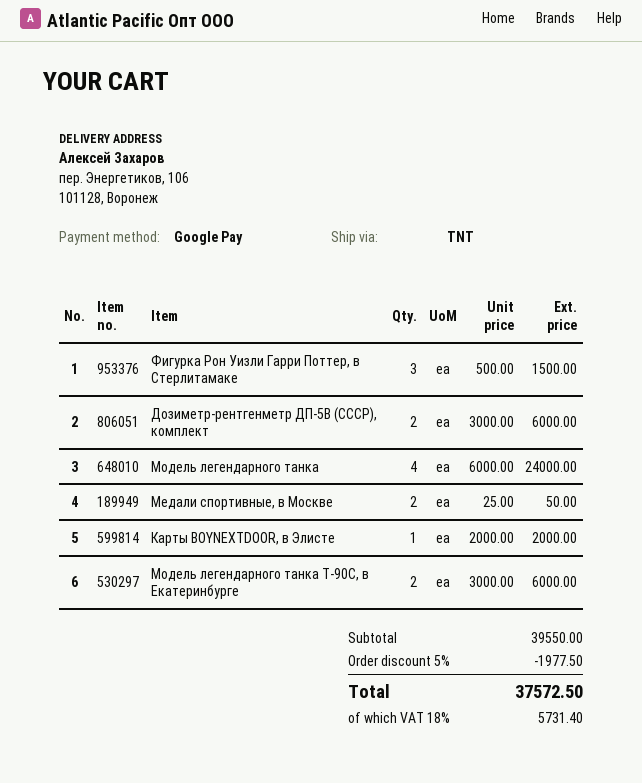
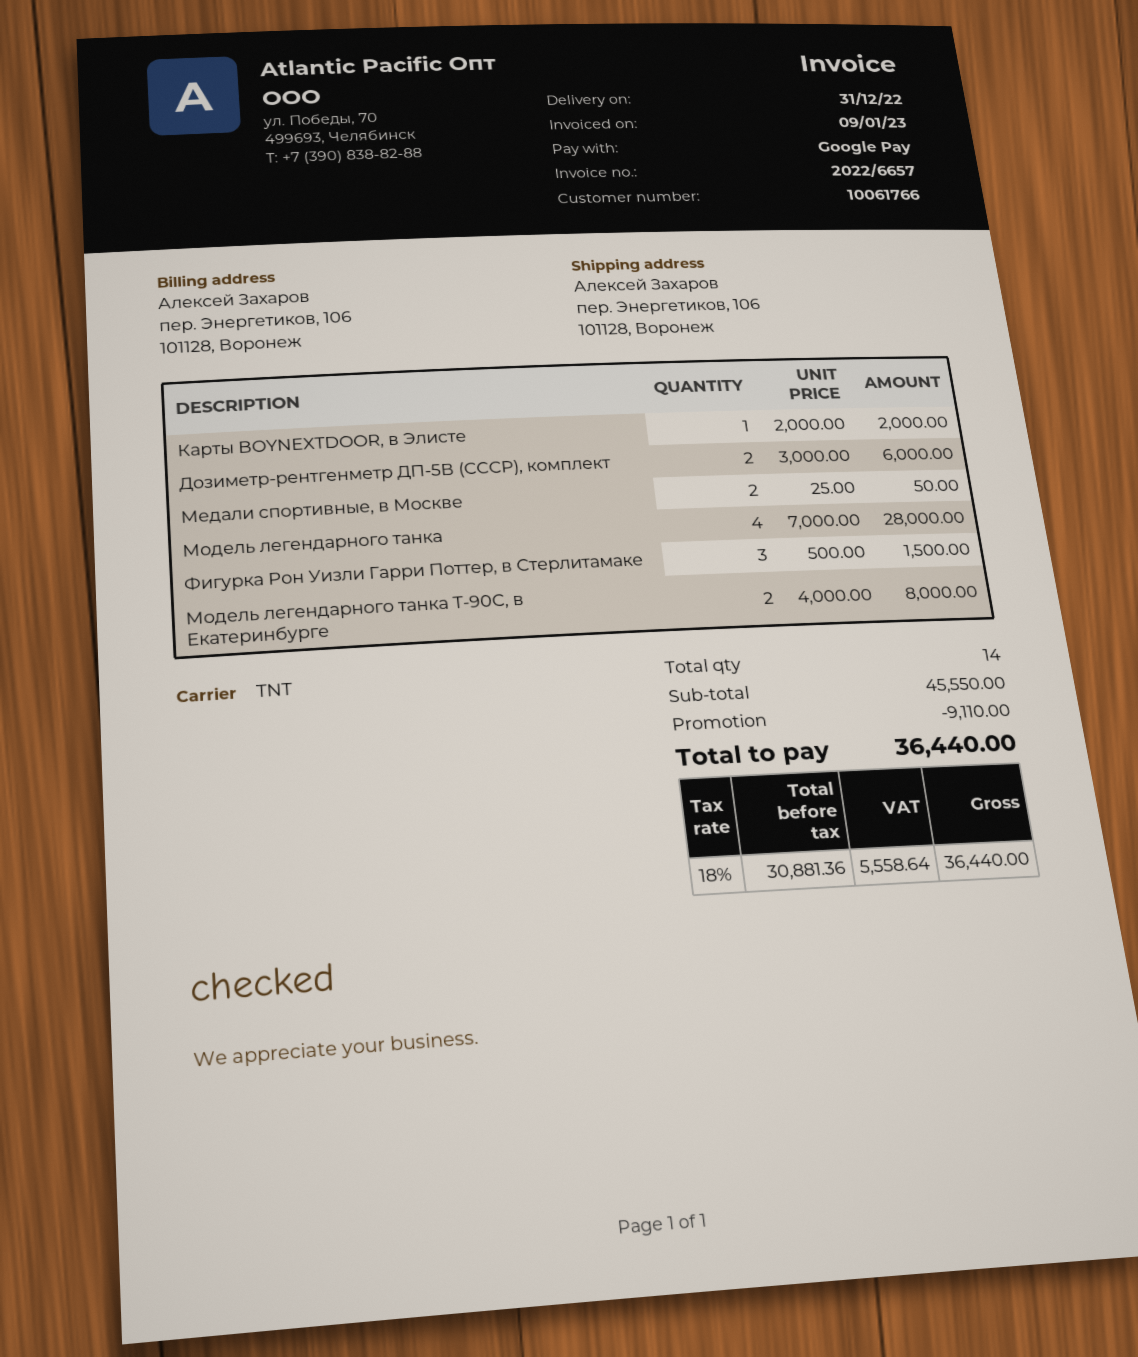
Модель легендарного танка: 4 x 6000.00 = 24000.00 -> 4 x 7000.00 = 28000.00
Модель легендарного танка Т-90С, в Екатеринбурге: 2 x 3000.00 = 6000.00 -> 2 x 4000.00 = 8000.00
subtotal: 39550.00 -> 45550.00
discount: 1977.50 -> 9110.00
tax: 18% = 5731.40 -> 18% = 5558.64
total: 37572.50 -> 36440.00

